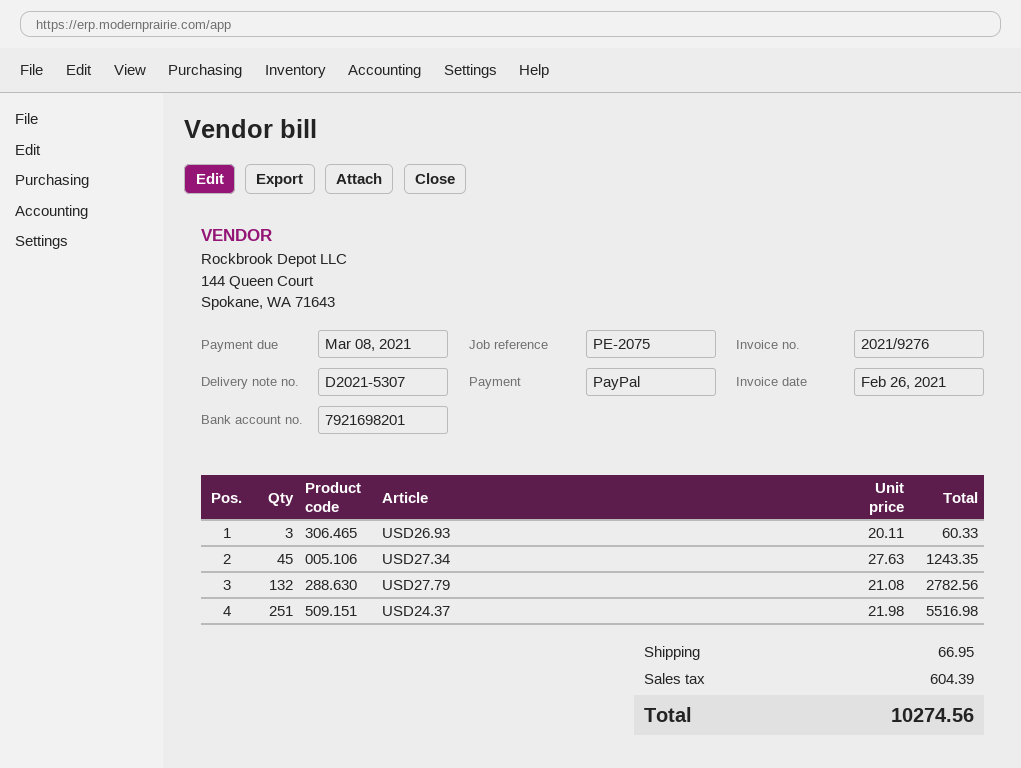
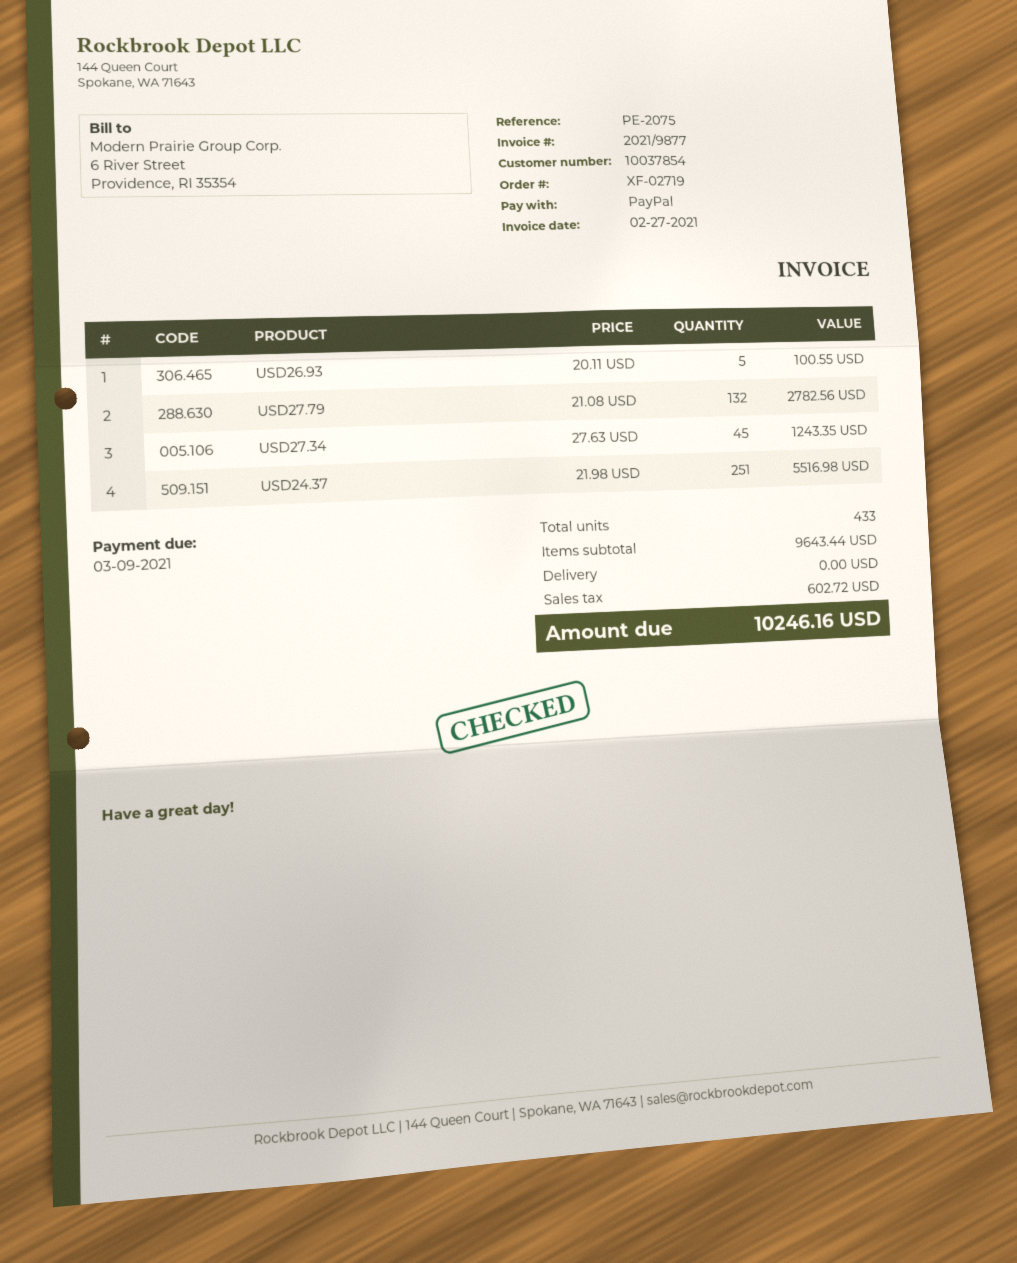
invoice number: 2021/9276 -> 2021/9877
invoice date: 2021-02-26 -> 2021-02-27
due date: 2021-03-08 -> 2021-03-09
USD26.93: 3 x 20.11 = 60.33 -> 5 x 20.11 = 100.55
shipping: 66.95 -> 0.00
tax: 604.39 -> 602.72
total: 10274.56 -> 10246.16

